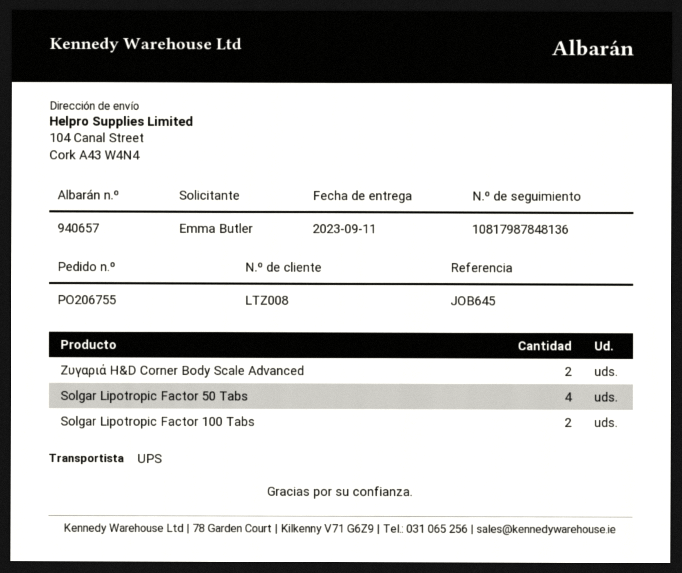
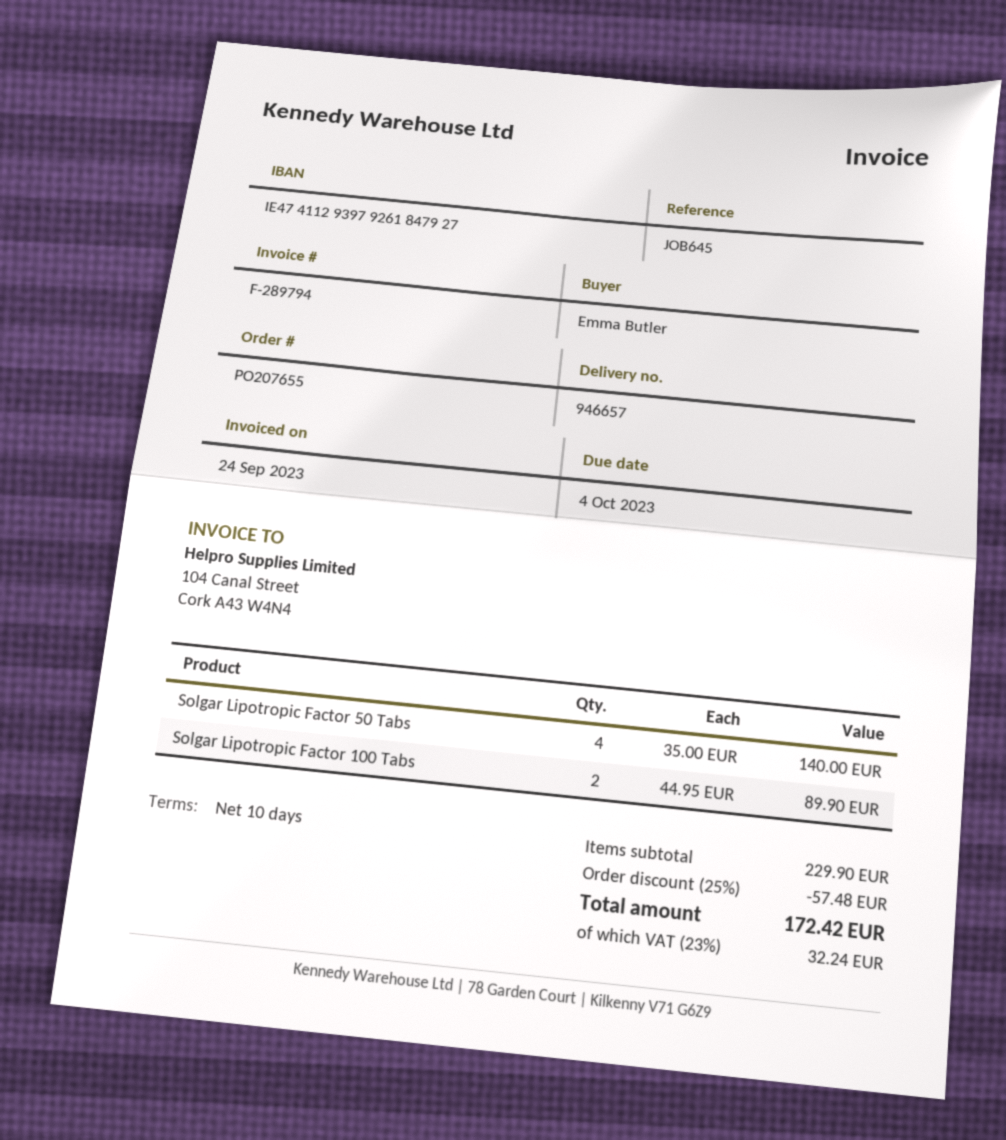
order number: PO206755 -> PO207655
delivery note number: 940657 -> 946657
Ζυγαριά H&D Corner Body Scale Advanced: 2 -> none

